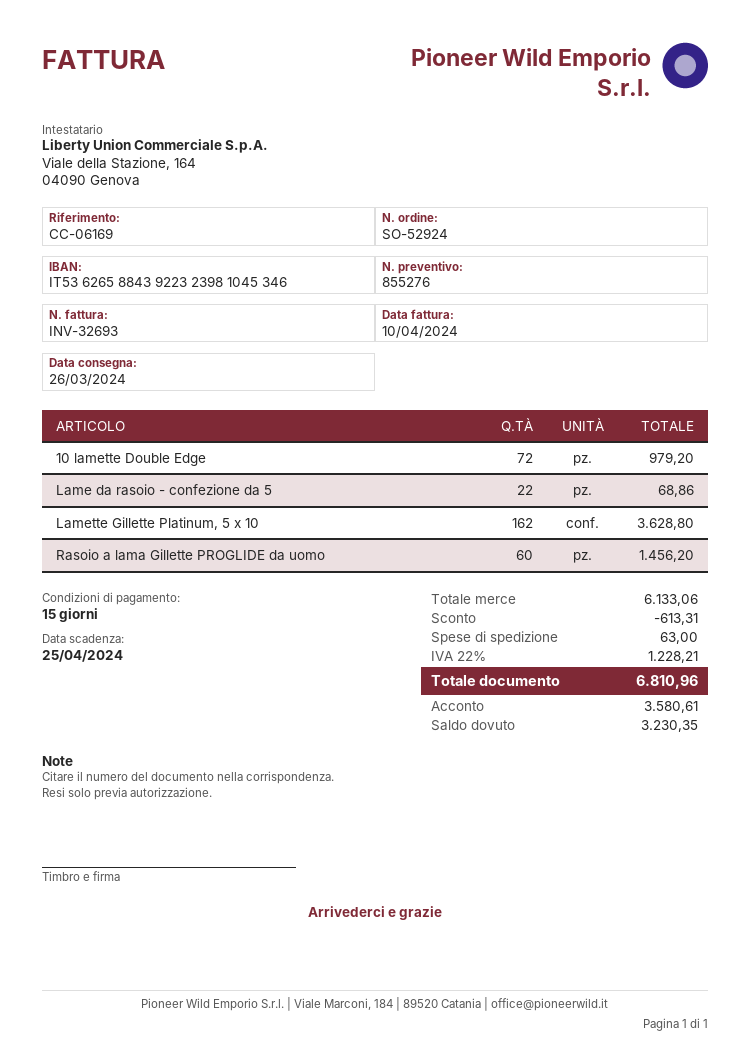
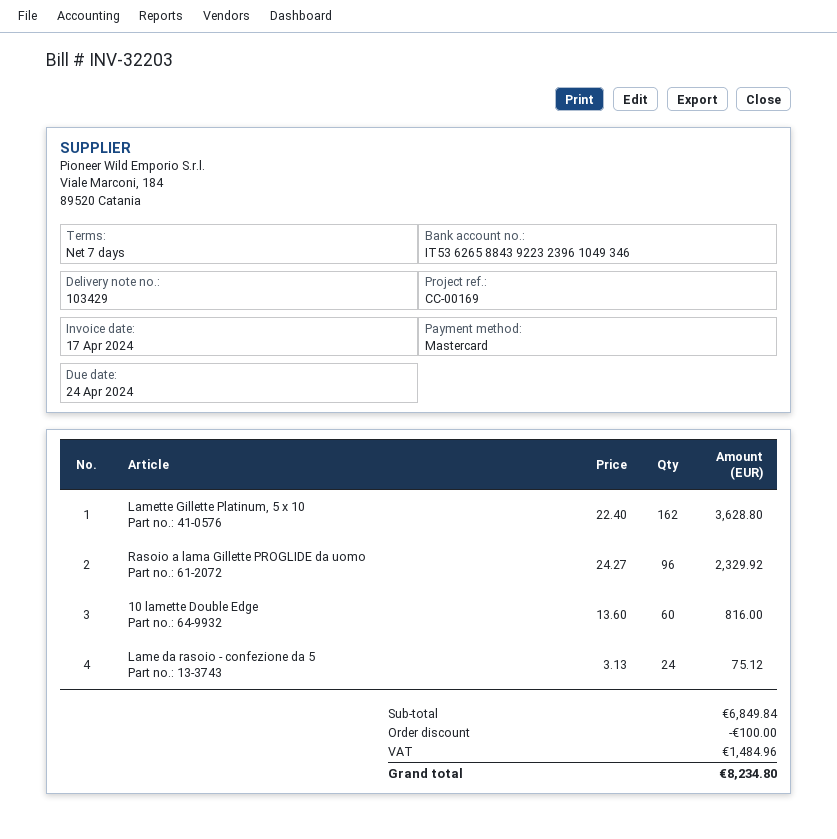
invoice number: INV-32693 -> INV-32203
invoice date: 2024-04-10 -> 2024-04-17
payment terms: 15 days -> 7 days
due date: 2024-04-25 -> 2024-04-24
reference: CC-06169 -> CC-00169
bank account: IT5362658843922323981045346 -> IT5362658843922323961049346
10 lamette Double Edge: 72 for 979.20 -> 60 for 816.00
Lame da rasoio - confezione da 5: 22 for 68.86 -> 24 for 75.12
Rasoio a lama Gillette PROGLIDE da uomo: 60 for 1456.20 -> 96 for 2329.92
subtotal: 6133.06 -> 6849.84
discount: 613.31 -> 100.00
shipping: 63.00 -> none
tax: 1228.21 -> 1484.96
total: 6810.96 -> 8234.80

